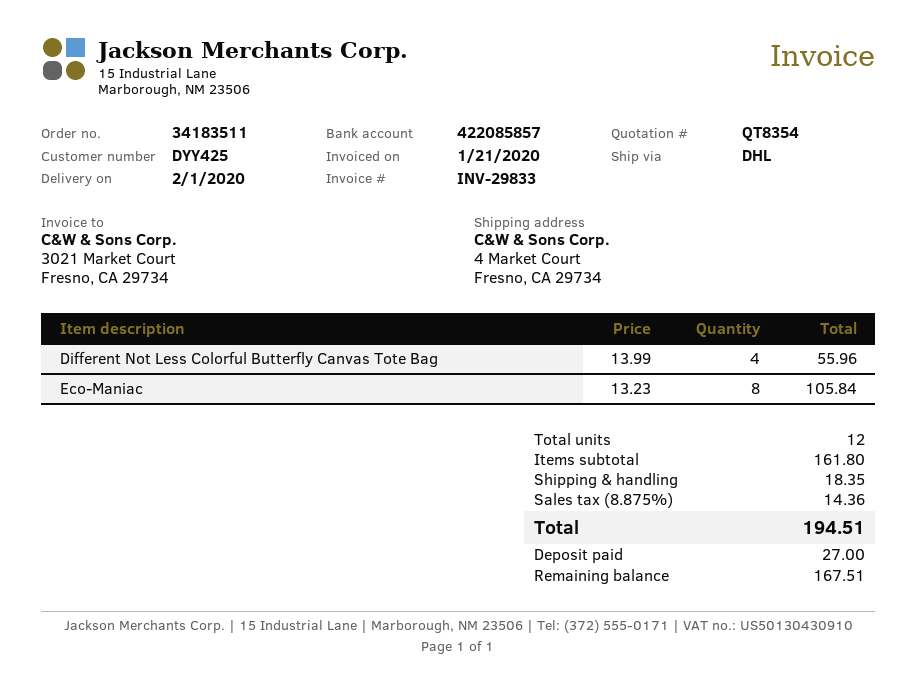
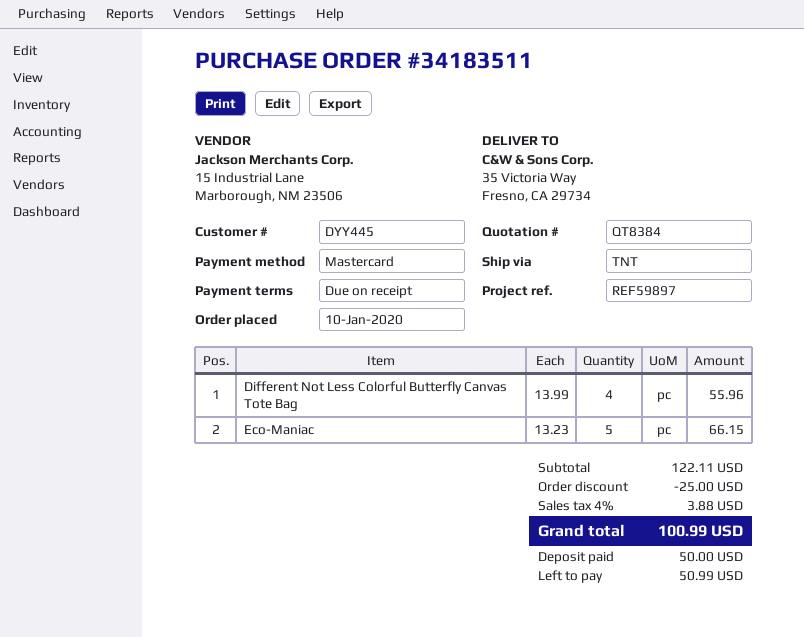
quote number: QT8354 -> QT8384
customer number: DYY425 -> DYY445
shipping method: DHL -> TNT
ship to: 4 Market Court, Fresno, CA 29734 -> 35 Victoria Way, Fresno, CA 29734
Eco-Maniac: 8 x 13.23 = 105.84 -> 5 x 13.23 = 66.15
subtotal: 161.80 -> 122.11
discount: none -> 25.00
shipping: 18.35 -> none
tax: 8.875% = 14.36 -> 4% = 3.88
total: 194.51 -> 100.99
deposit: 27.00 -> 50.00
balance: 167.51 -> 50.99

